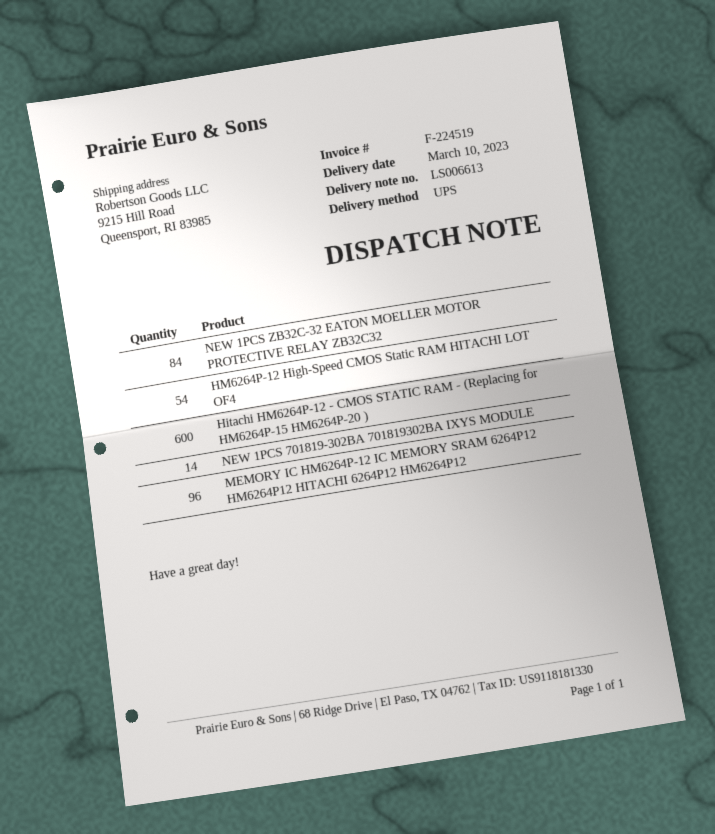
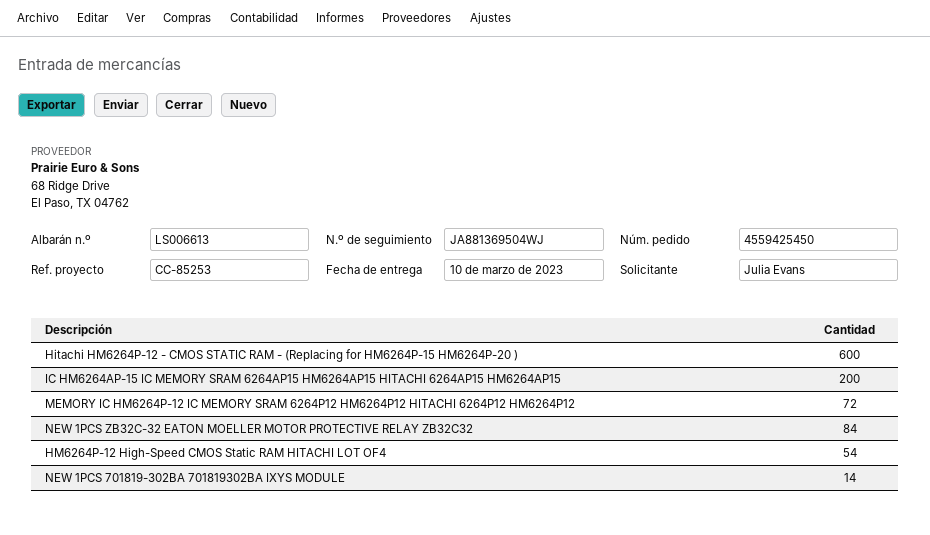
MEMORY IC HM6264P-12 IC MEMORY SRAM 6264P12 HM6264P12 HITACHI 6264P12 HM6264P12: 96 -> 72
IC HM6264AP-15 IC MEMORY SRAM 6264AP15 HM6264AP15 HITACHI 6264AP15 HM6264AP15: none -> 200

